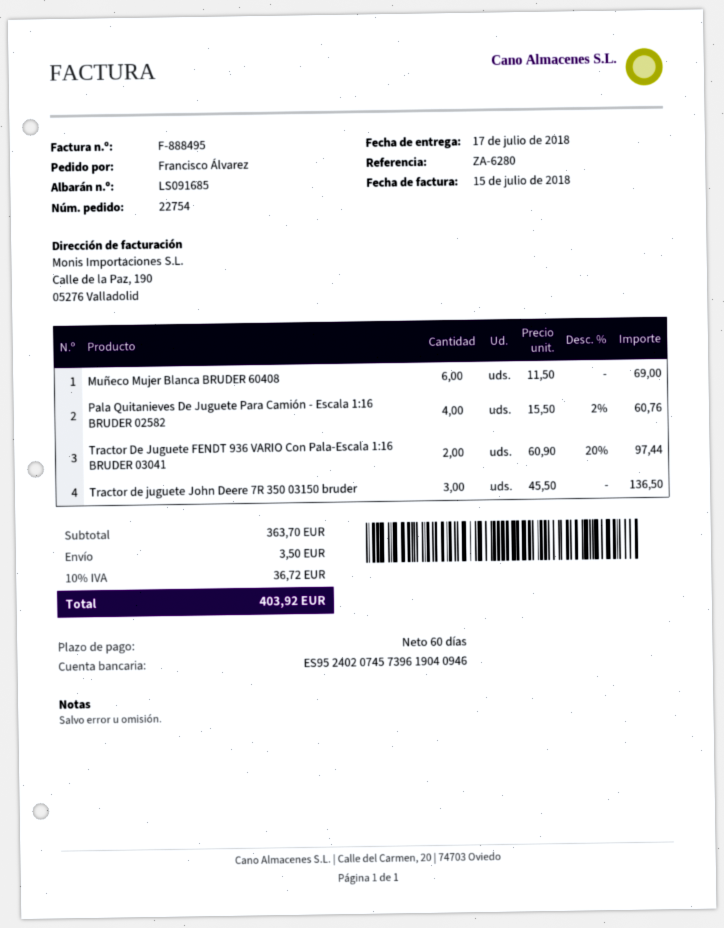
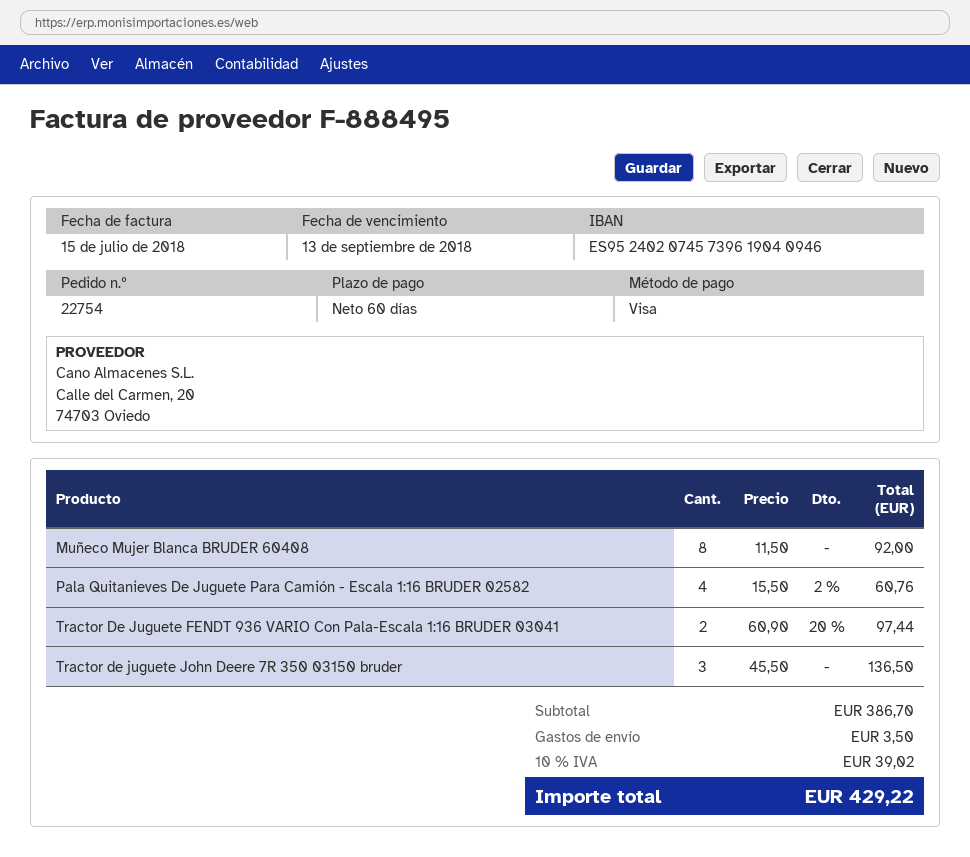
Muñeco Mujer Blanca BRUDER 60408: 6 x 11.50 = 69.00 -> 8 x 11.50 = 92.00
subtotal: 363.70 -> 386.70
tax: 10% = 36.72 -> 10% = 39.02
total: 403.92 -> 429.22

